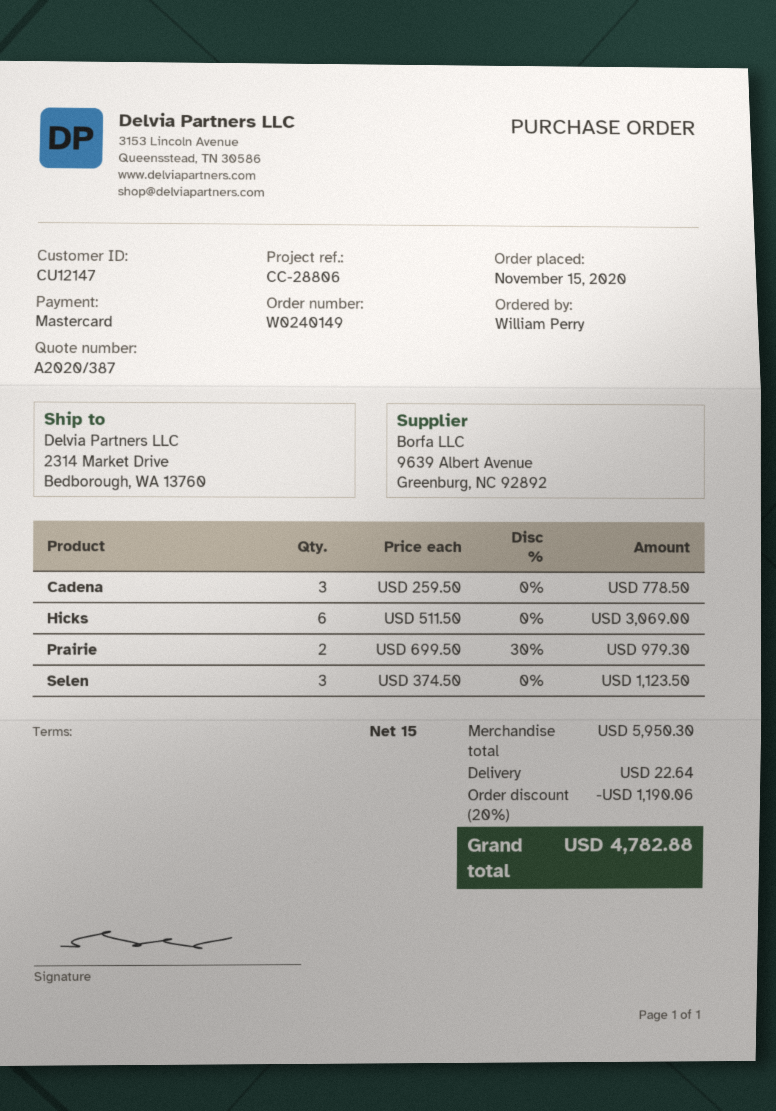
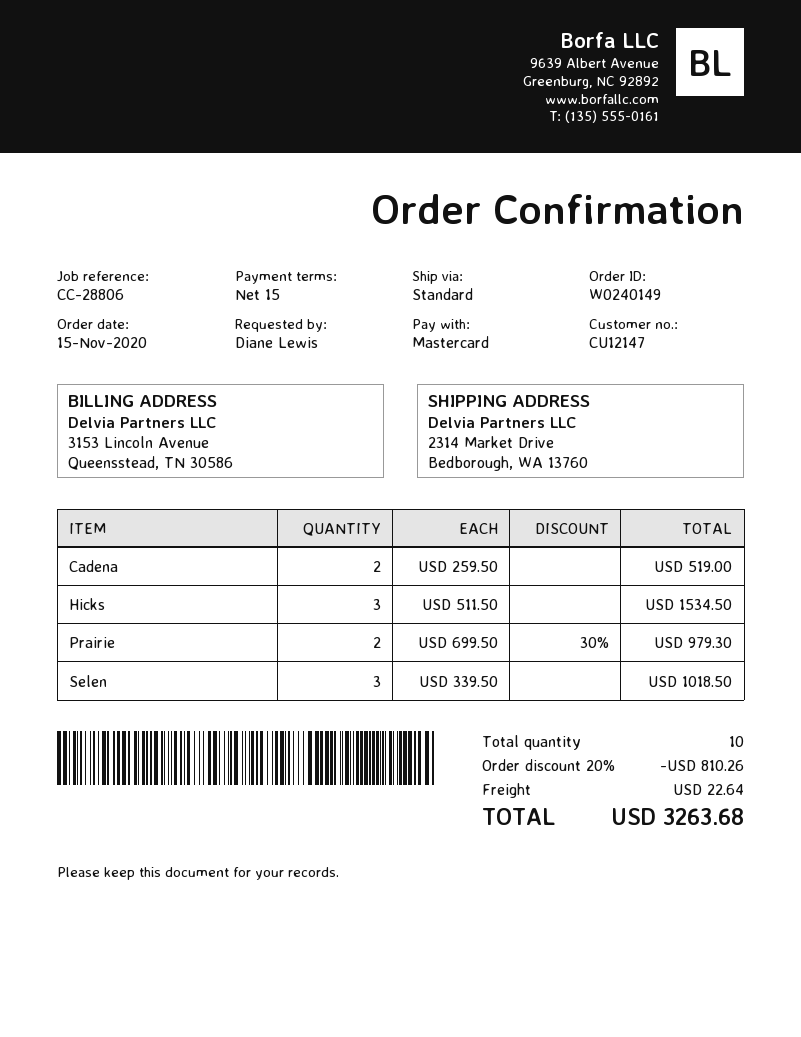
ordered by: William Perry -> Diane Lewis
Cadena: 3 x 259.50 = 778.50 -> 2 x 259.50 = 519.00
Hicks: 6 x 511.50 = 3069.00 -> 3 x 511.50 = 1534.50
Selen: 3 x 374.50 = 1123.50 -> 3 x 339.50 = 1018.50
discount: 20% = 1190.06 -> 20% = 810.26
total: 4782.88 -> 3263.68

